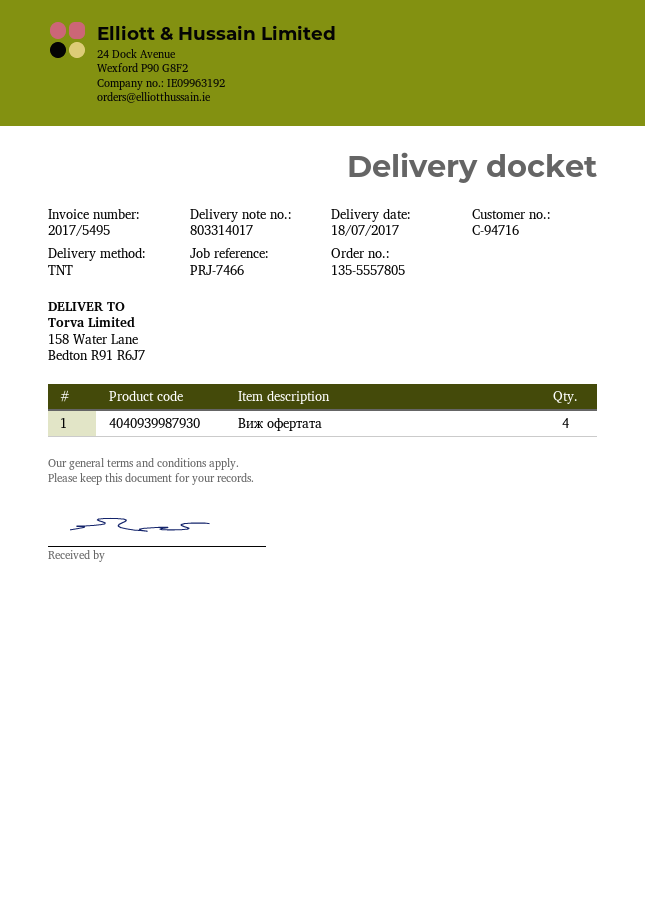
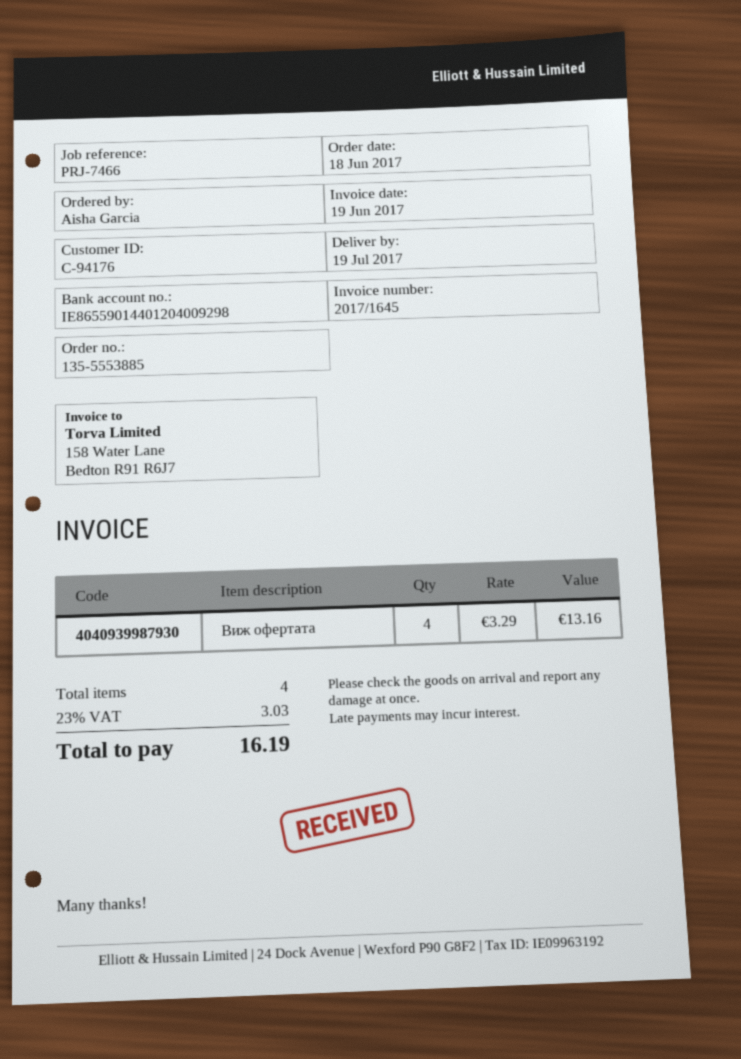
order number: 135-5557805 -> 135-5553885
delivery date: 2017-07-18 -> 2017-07-19
invoice number: 2017/5495 -> 2017/1645
customer number: C-94716 -> C-94176

